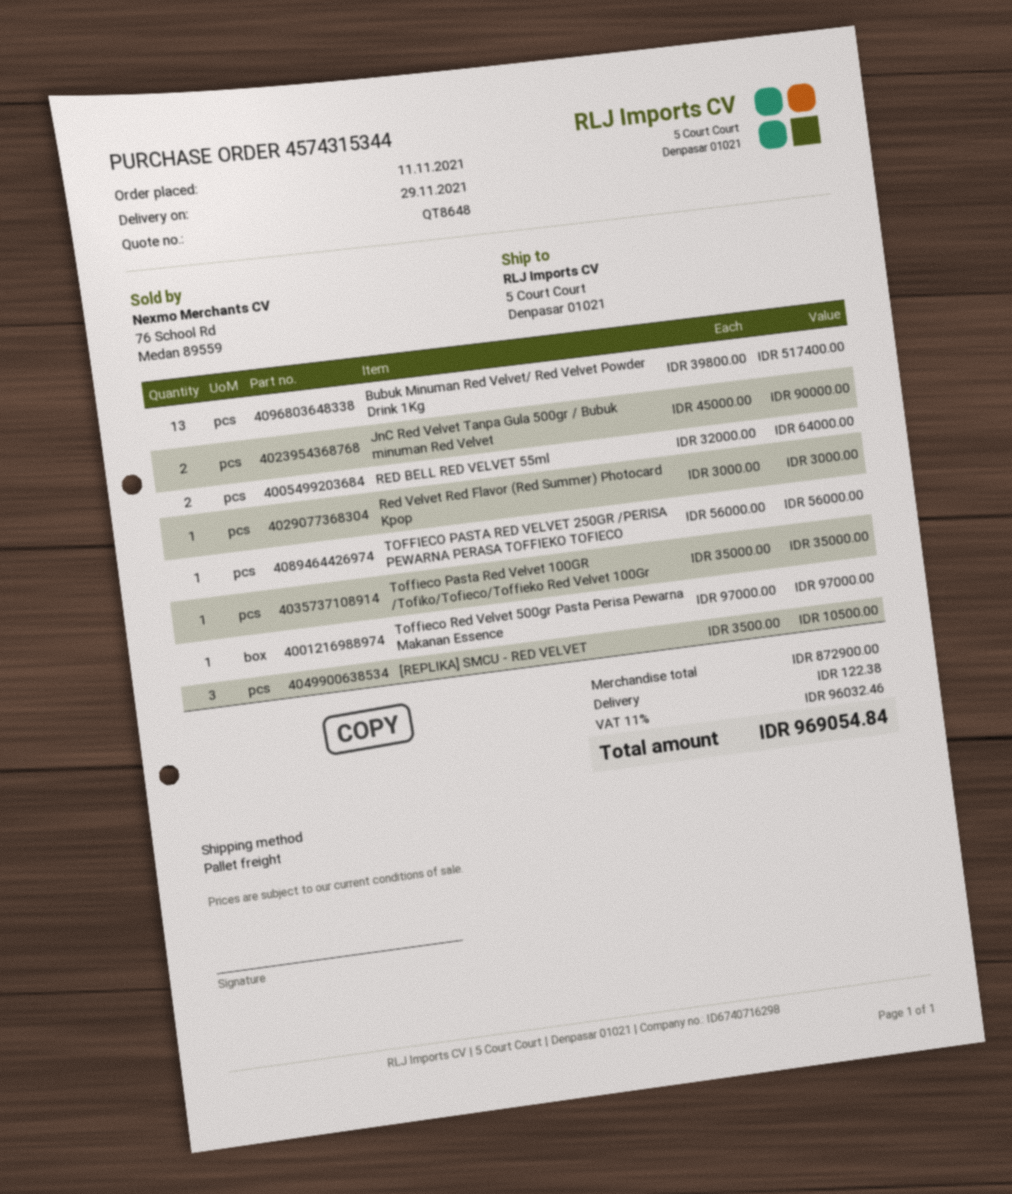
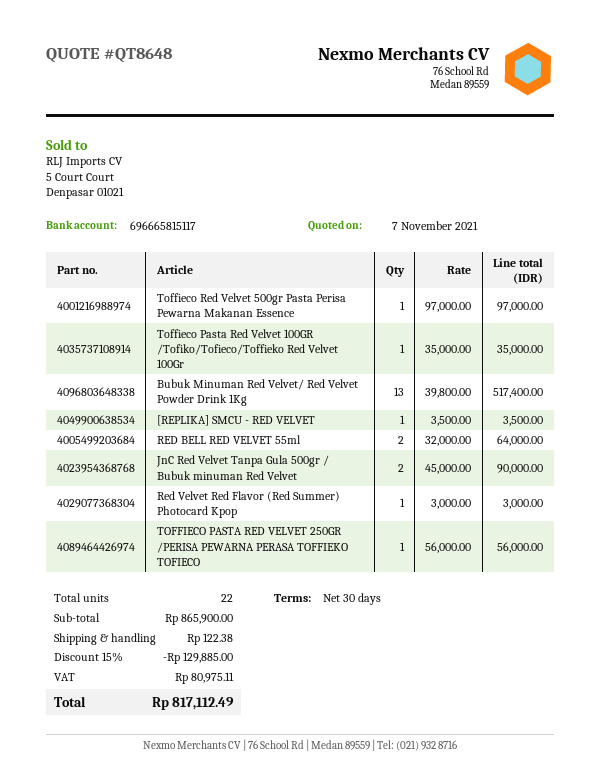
[REPLIKA] SMCU - RED VELVET: 3 x 3500.00 = 10500.00 -> 1 x 3500.00 = 3500.00
subtotal: 872900.00 -> 865900.00
discount: none -> 15% = 129885.00
tax: 96032.46 -> 80975.11
total: 969054.84 -> 817112.49

